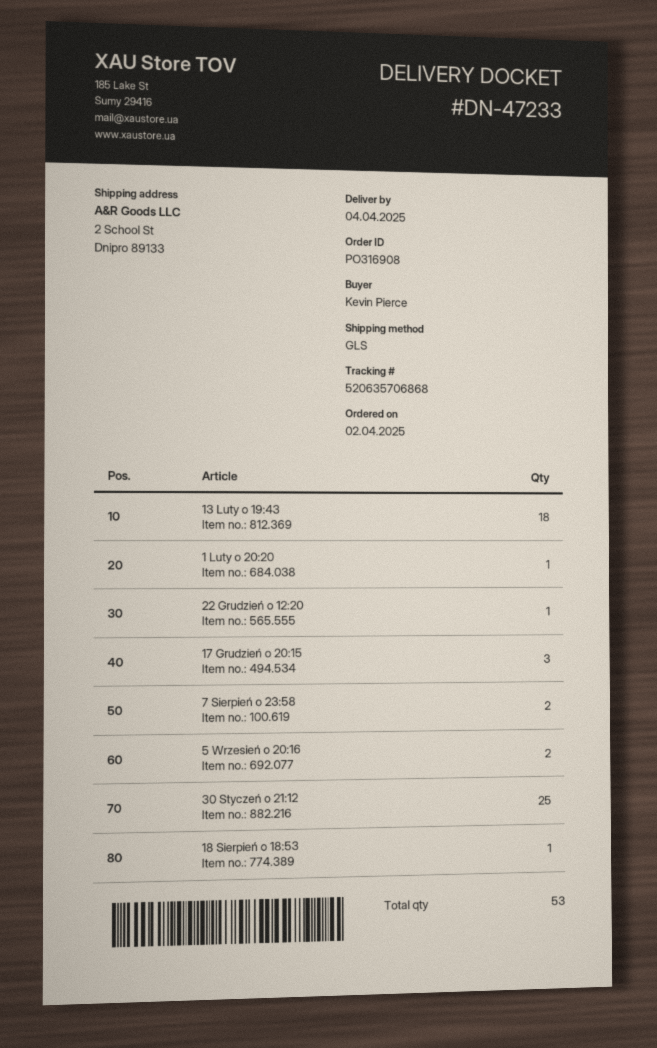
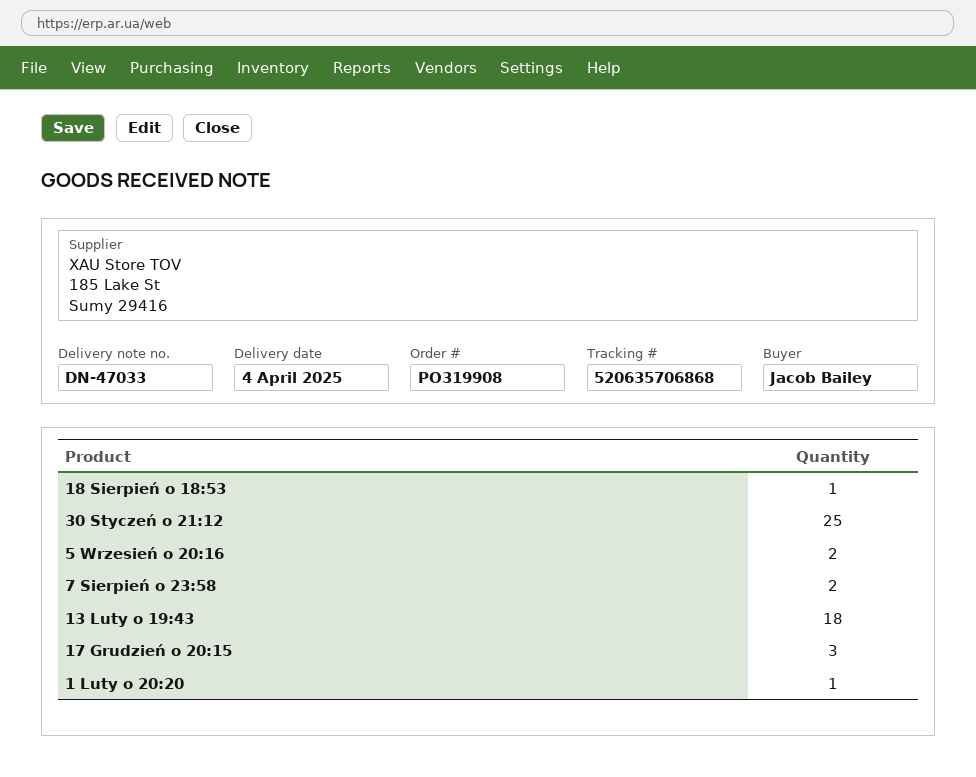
order number: PO316908 -> PO319908
delivery note number: DN-47233 -> DN-47033
ordered by: Kevin Pierce -> Jacob Bailey
22 Grudzień o 12:20: 1 -> none

